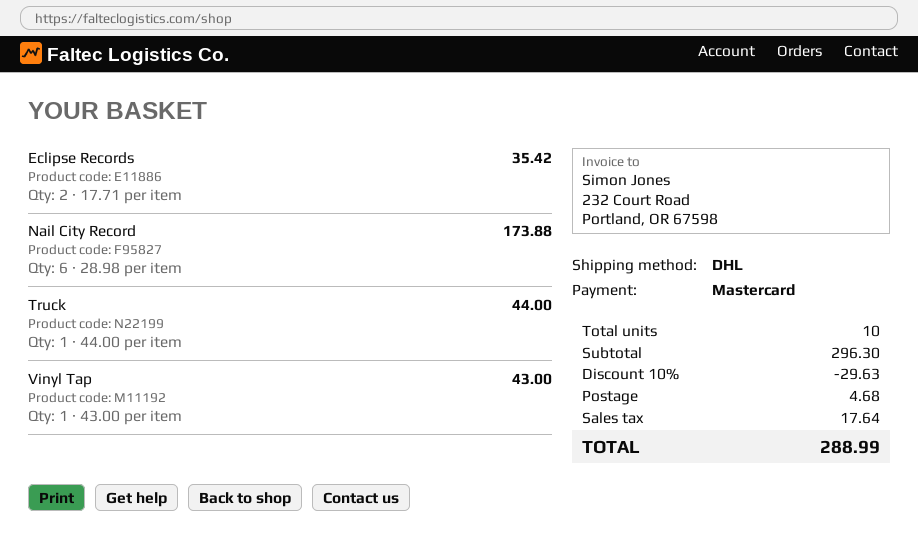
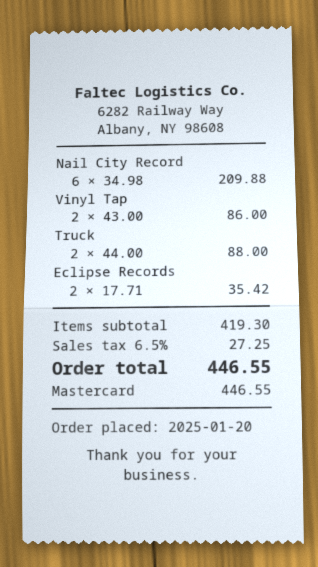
Nail City Record: 6 x 28.98 = 173.88 -> 6 x 34.98 = 209.88
Truck: 1 x 44.00 = 44.00 -> 2 x 44.00 = 88.00
Vinyl Tap: 1 x 43.00 = 43.00 -> 2 x 43.00 = 86.00
subtotal: 296.30 -> 419.30
discount: 10% = 29.63 -> none
shipping: 4.68 -> none
tax: 17.64 -> 27.25
total: 288.99 -> 446.55

